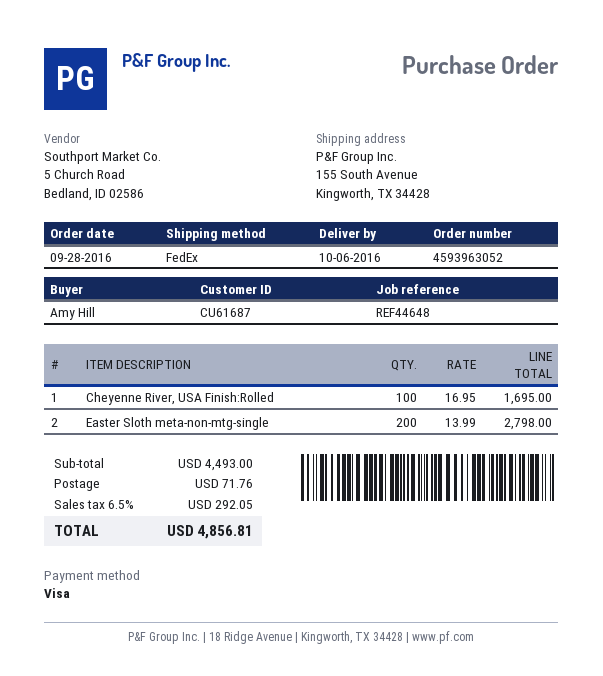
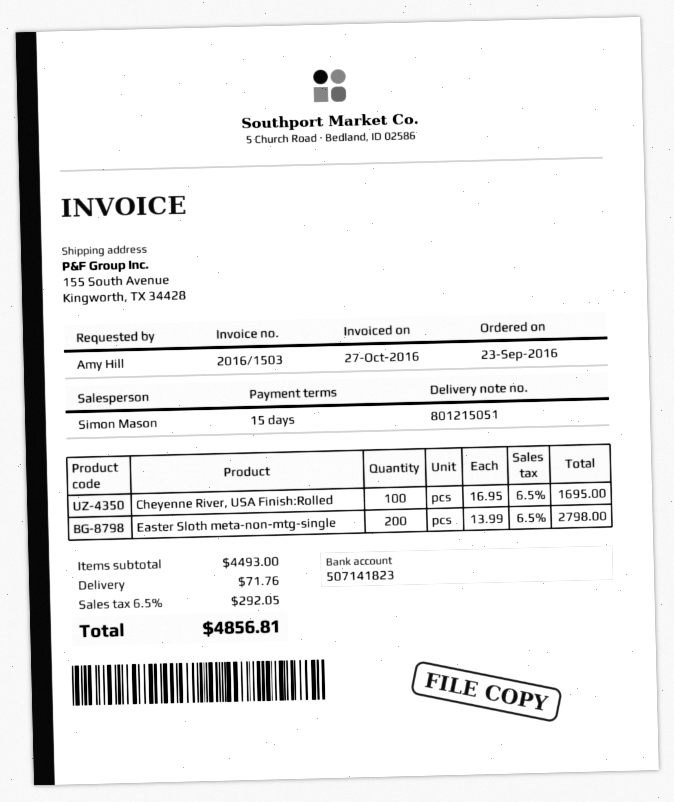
order date: 2016-09-28 -> 2016-09-23

